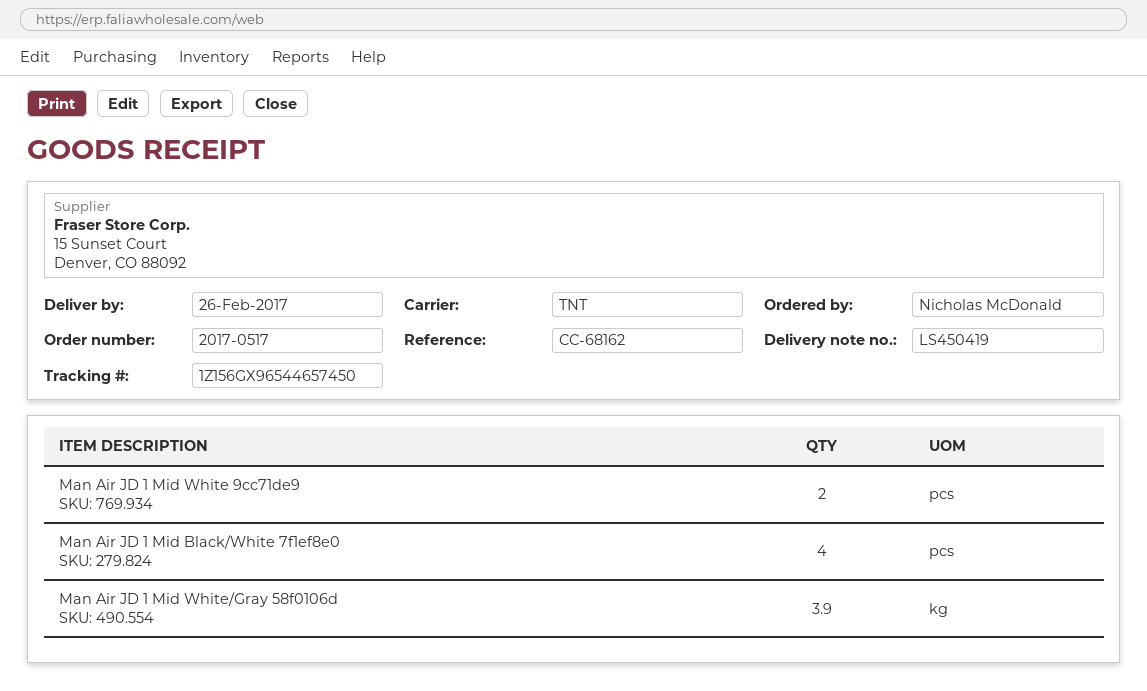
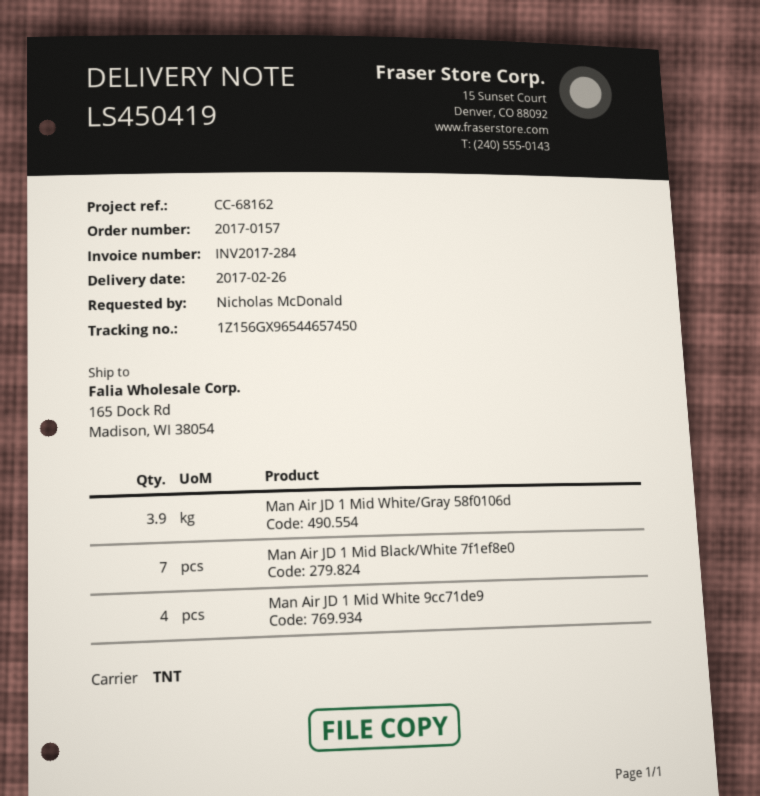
order number: 2017-0517 -> 2017-0157
Man Air JD 1 Mid White 9cc71de9: 2 -> 4
Man Air JD 1 Mid Black/White 7f1ef8e0: 4 -> 7

